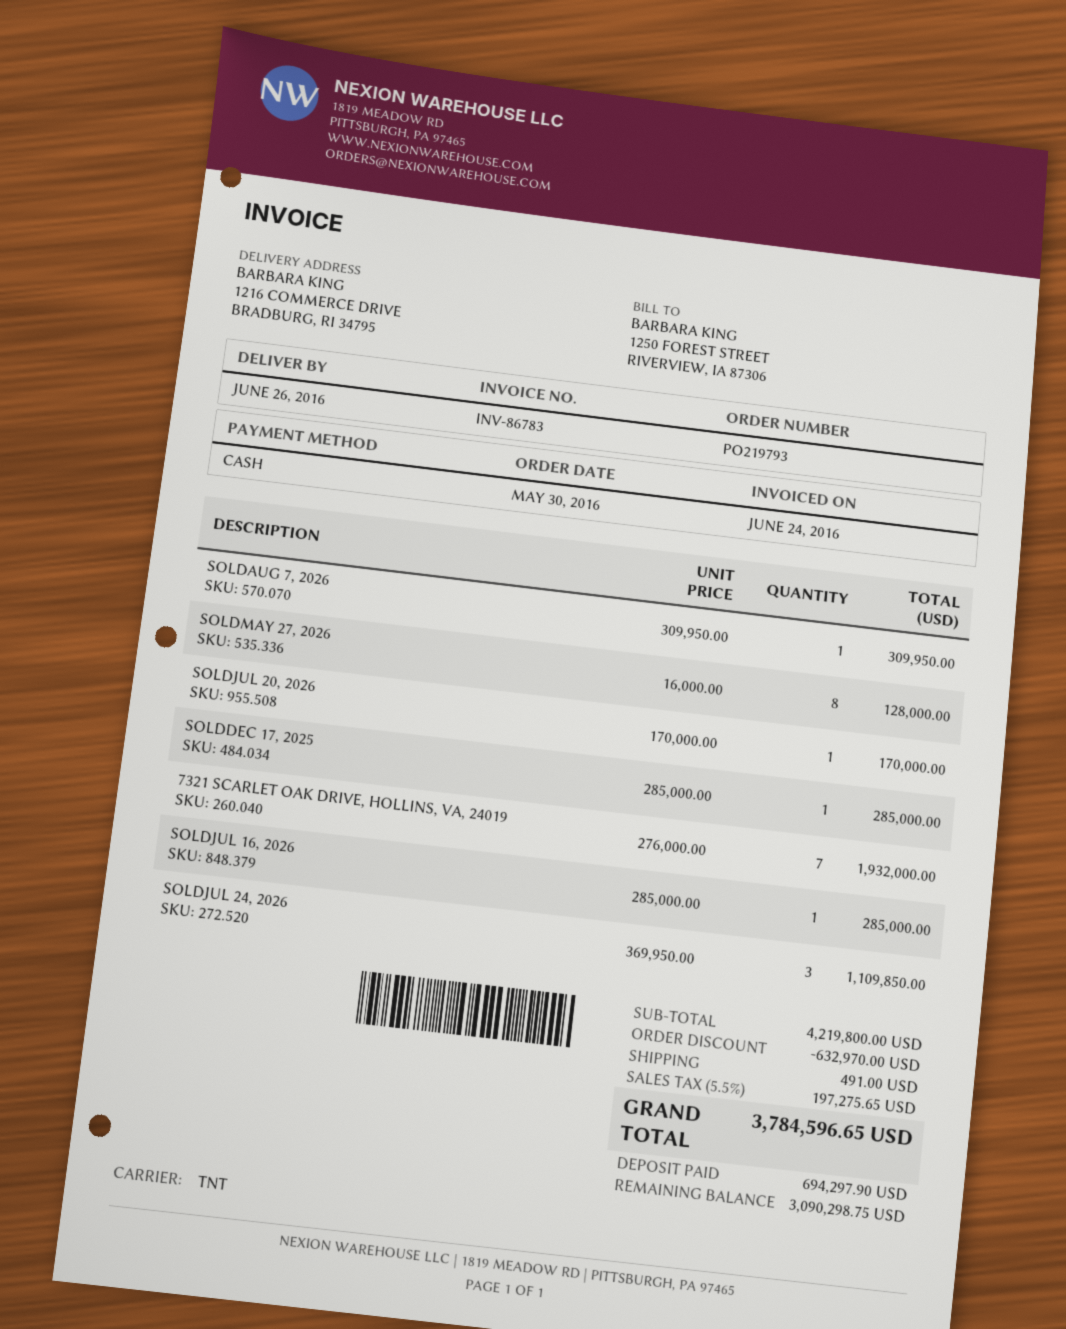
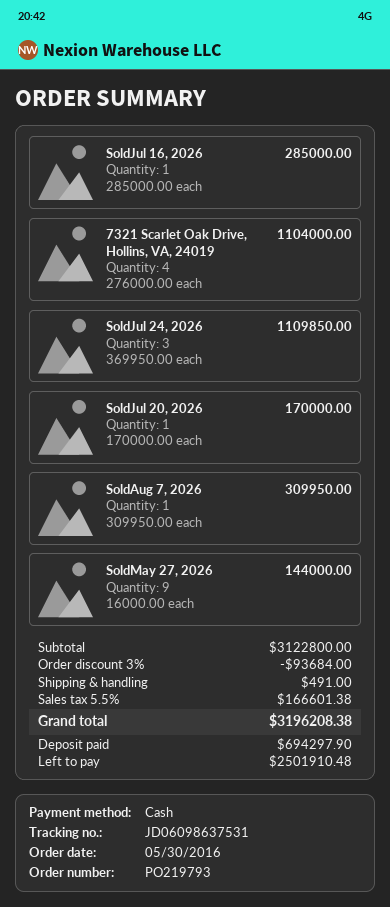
SOLDMAY 27, 2026: 8 x 16000.00 = 128000.00 -> 9 x 16000.00 = 144000.00
SOLDDEC 17, 2025: 1 x 285000.00 = 285000.00 -> none
7321 SCARLET OAK DRIVE, HOLLINS, VA, 24019: 7 x 276000.00 = 1932000.00 -> 4 x 276000.00 = 1104000.00
subtotal: 4219800.00 -> 3122800.00
discount: 632970.00 -> 93684.00
tax: 5.5% = 197275.65 -> 5.5% = 166601.38
total: 3784596.65 -> 3196208.38
balance: 3090298.75 -> 2501910.48

